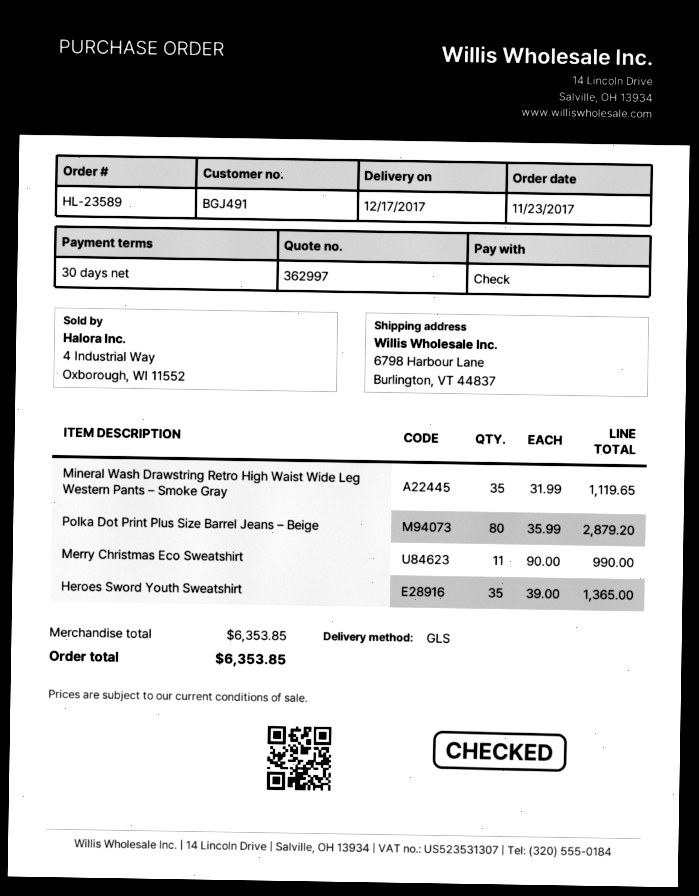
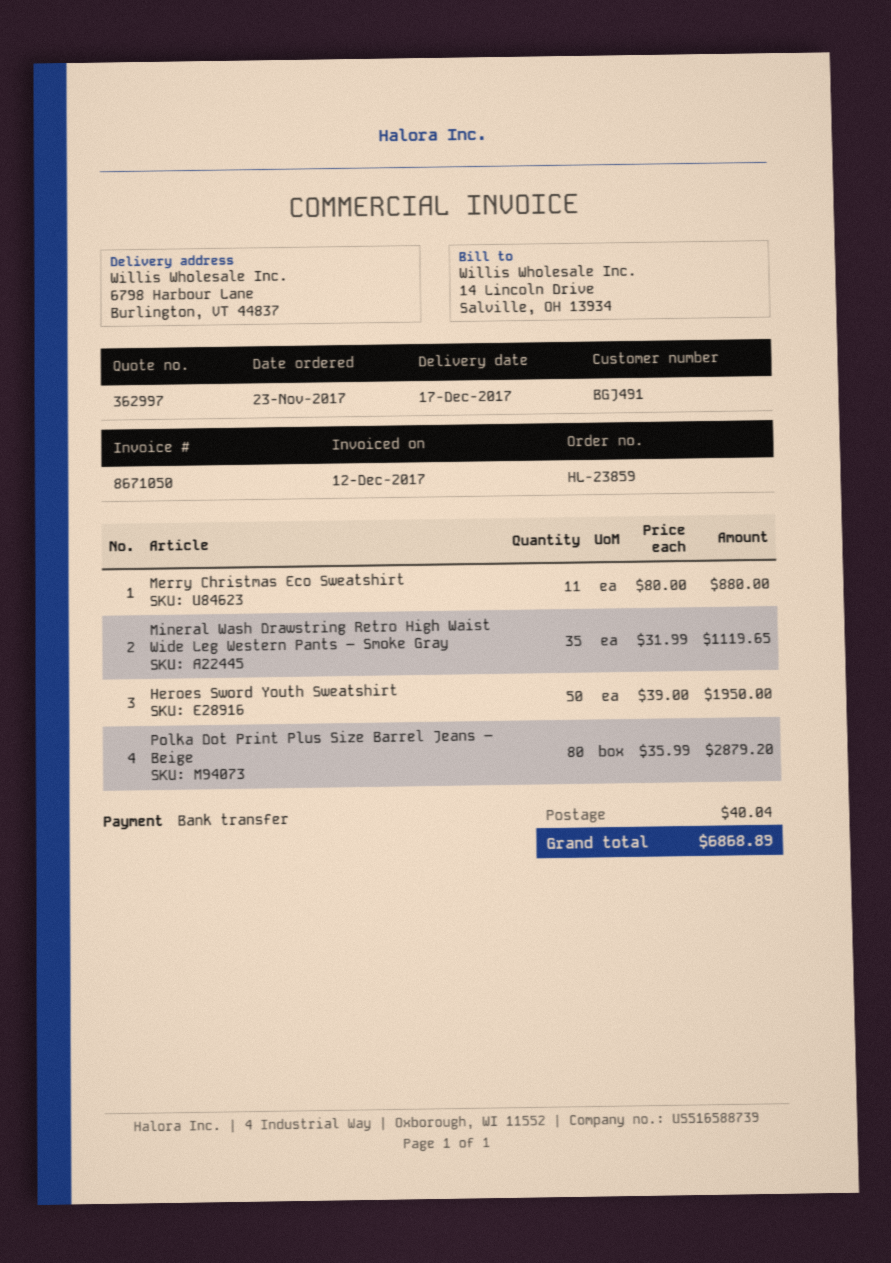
order number: HL-23589 -> HL-23859
payment method: cheque -> bank transfer
Merry Christmas Eco Sweatshirt: 11 x 90.00 = 990.00 -> 11 x 80.00 = 880.00
Heroes Sword Youth Sweatshirt: 35 x 39.00 = 1365.00 -> 50 x 39.00 = 1950.00
shipping: none -> 40.04
total: 6353.85 -> 6868.89

